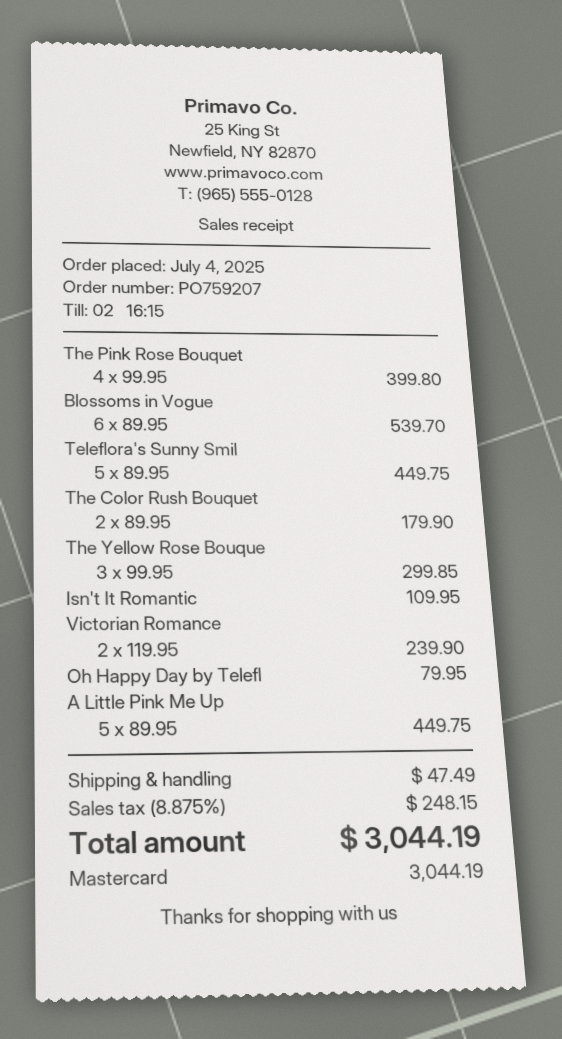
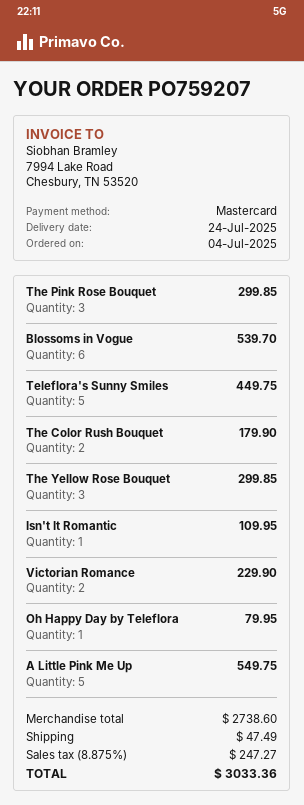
The Pink Rose Bouquet: 4 for 399.80 -> 3 for 299.85
Victorian Romance: 2 for 239.90 -> 2 for 229.90
A Little Pink Me Up: 5 for 449.75 -> 5 for 549.75
tax: 8.875% = 248.15 -> 8.875% = 247.27
total: 3044.19 -> 3033.36

